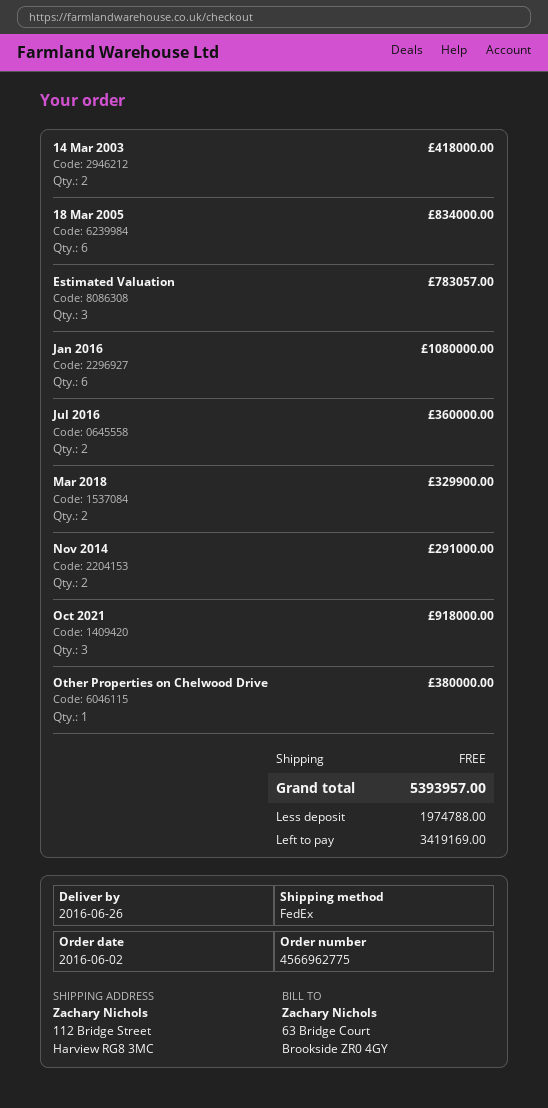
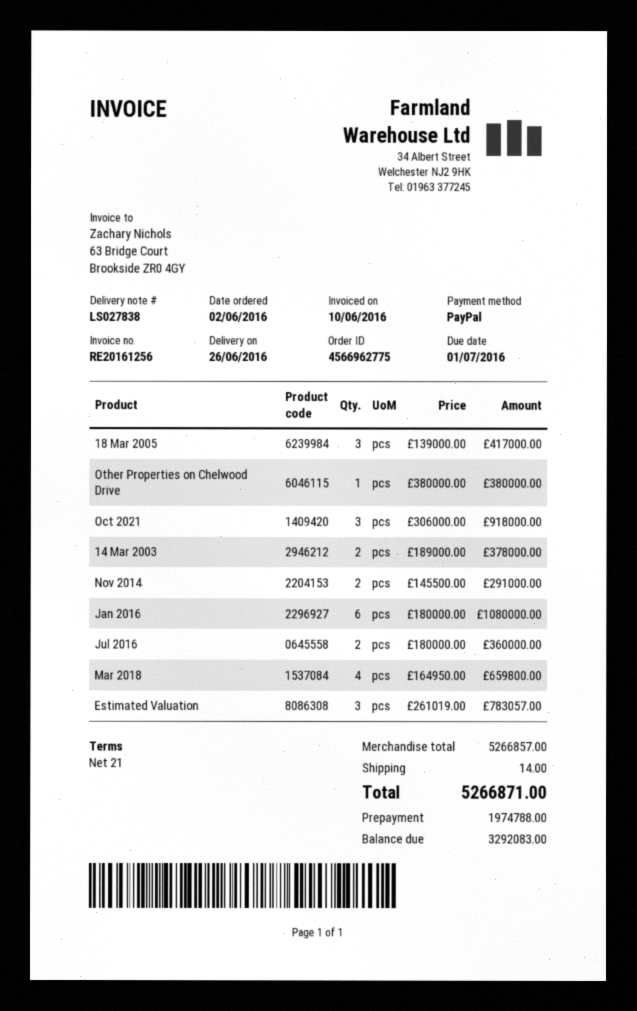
14 Mar 2003: 2 for 418000.00 -> 2 for 378000.00
18 Mar 2005: 6 for 834000.00 -> 3 for 417000.00
Mar 2018: 2 for 329900.00 -> 4 for 659800.00
shipping: 0.00 -> 14.00
total: 5393957.00 -> 5266871.00
balance: 3419169.00 -> 3292083.00

